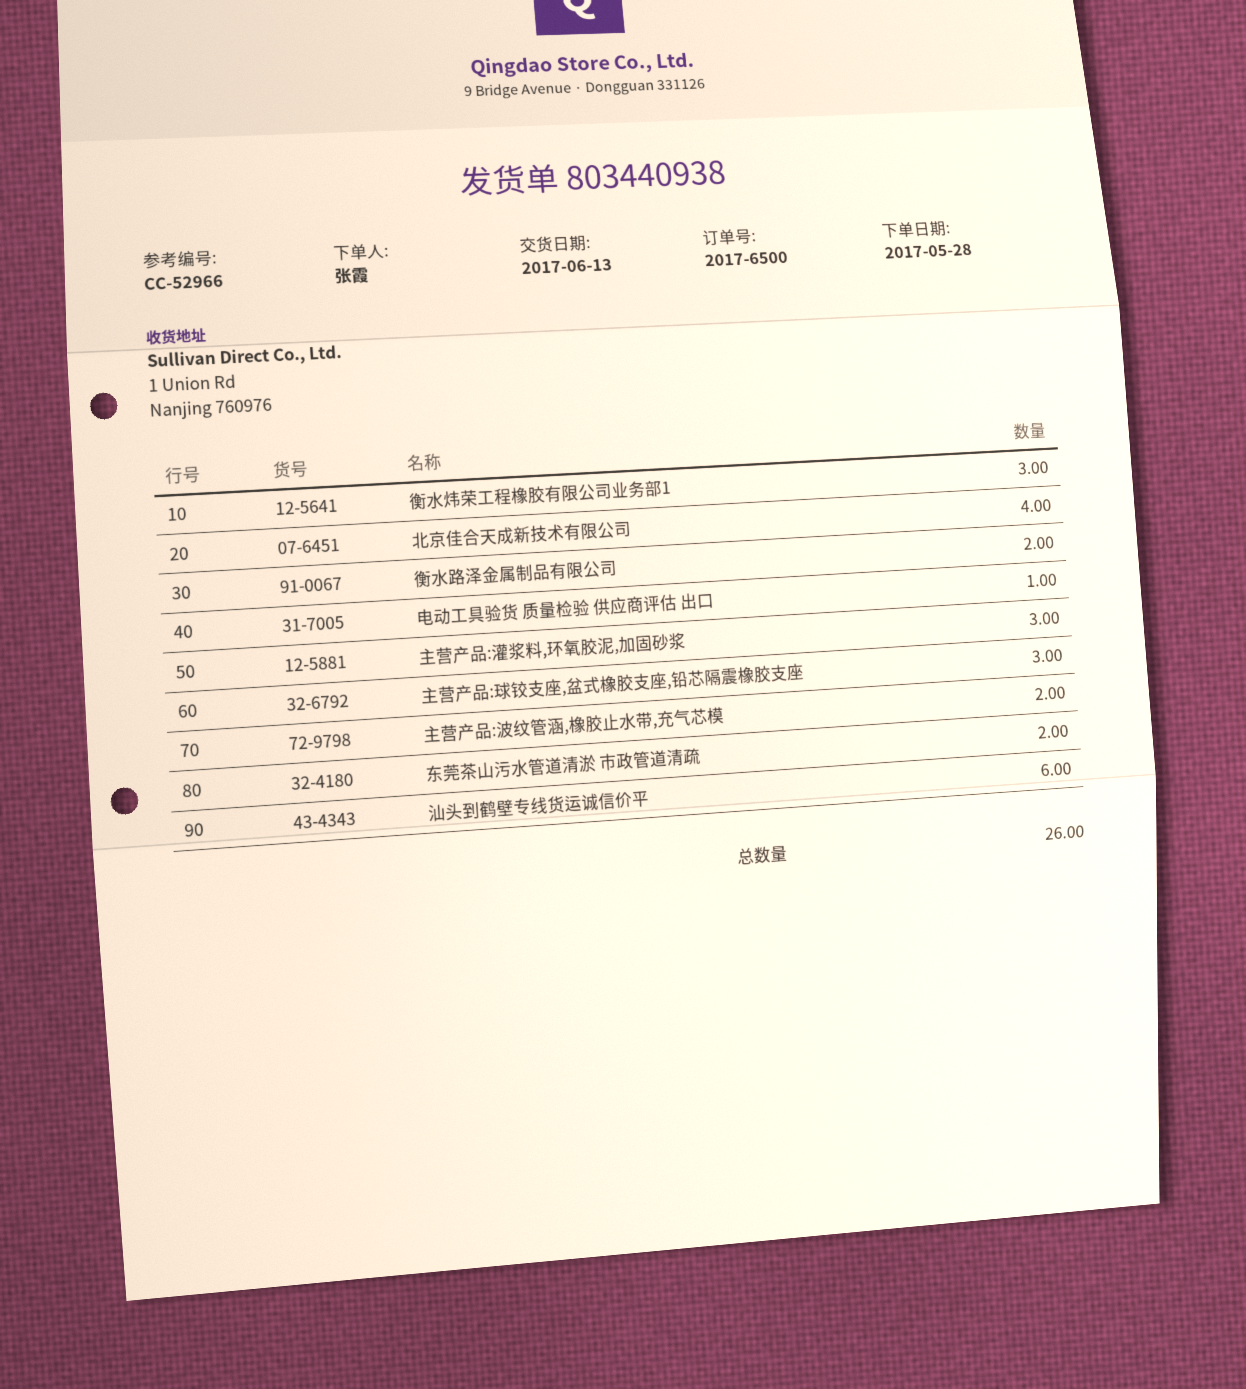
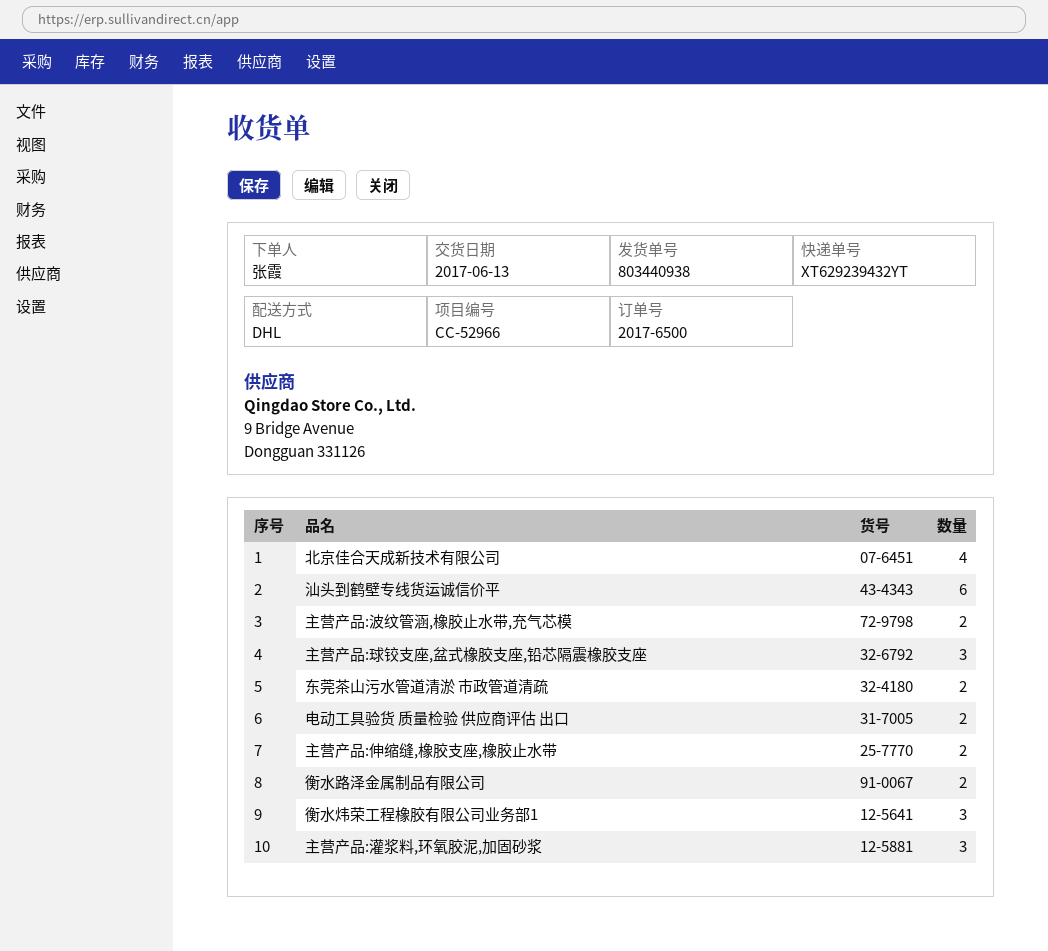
电动工具验货 质量检验 供应商评估 出口: 1 -> 2
主营产品:伸缩缝,橡胶支座,橡胶止水带: none -> 2

